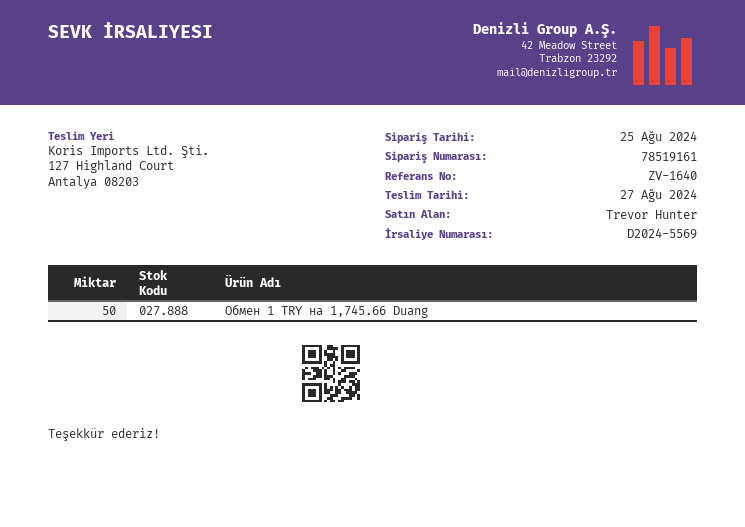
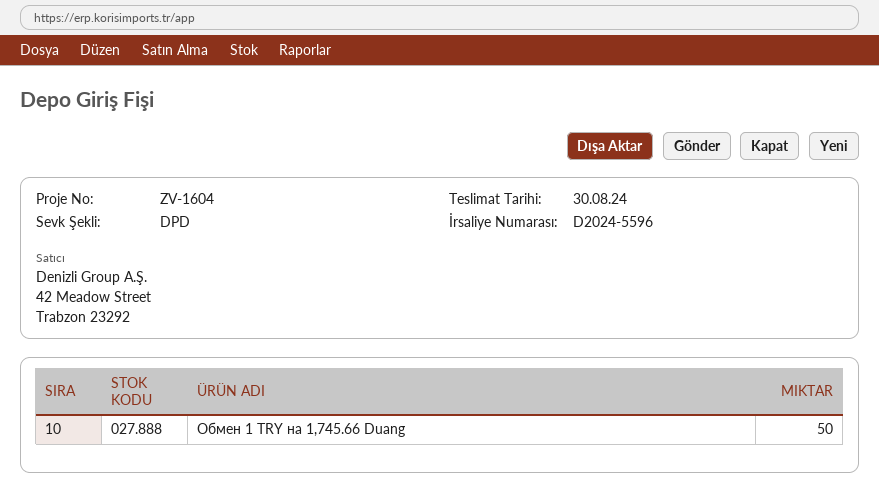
delivery note number: D2024-5569 -> D2024-5596
delivery date: 2024-08-27 -> 2024-08-30
reference: ZV-1640 -> ZV-1604

